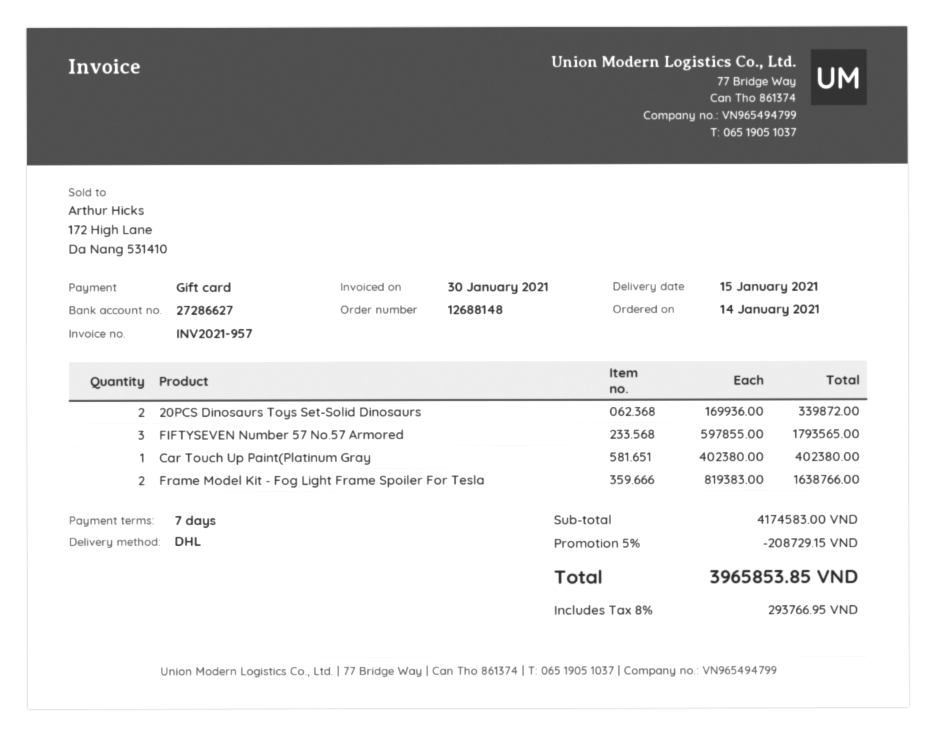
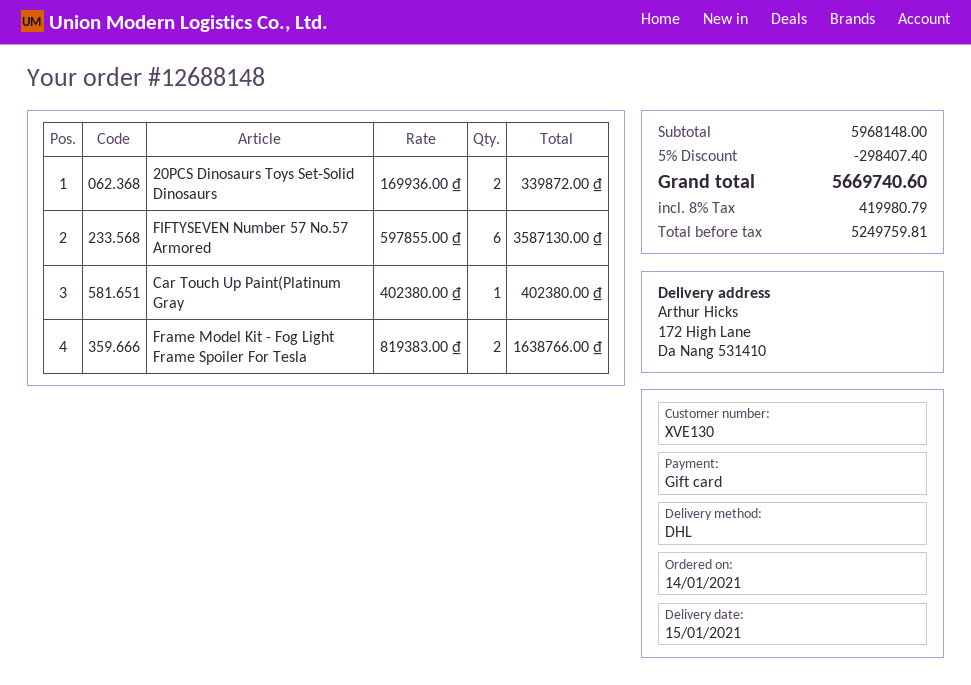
FIFTYSEVEN Number 57 No.57 Armored: 3 x 597855.00 = 1793565.00 -> 6 x 597855.00 = 3587130.00
subtotal: 4174583.00 -> 5968148.00
discount: 5% = 208729.15 -> 5% = 298407.40
tax: 8% = 293766.95 -> 8% = 419980.79
total: 3965853.85 -> 5669740.60

